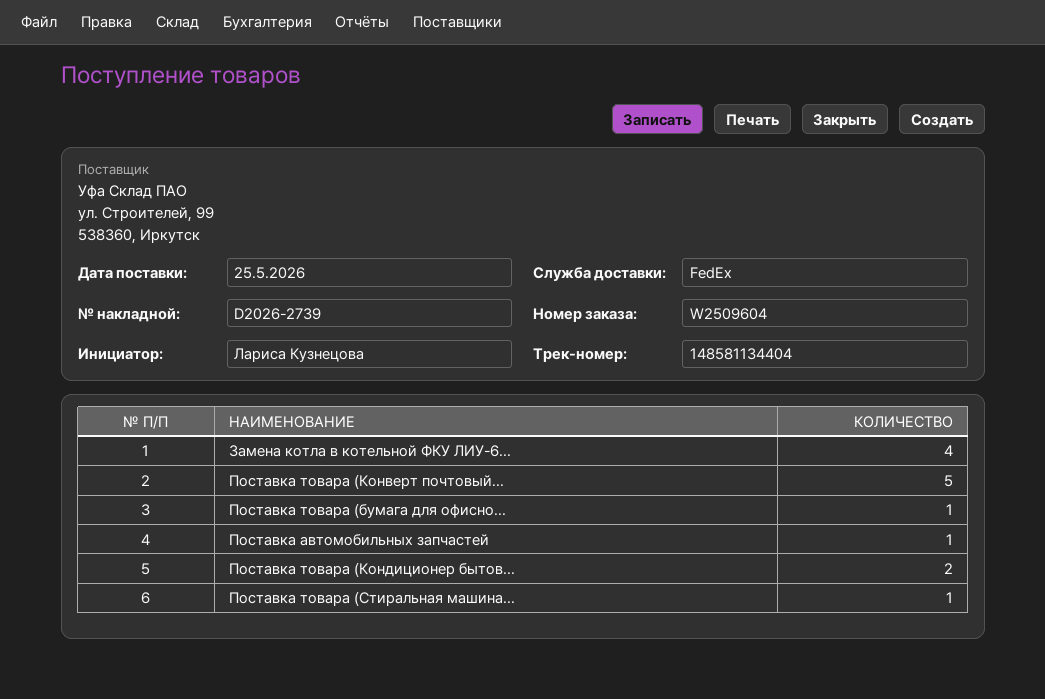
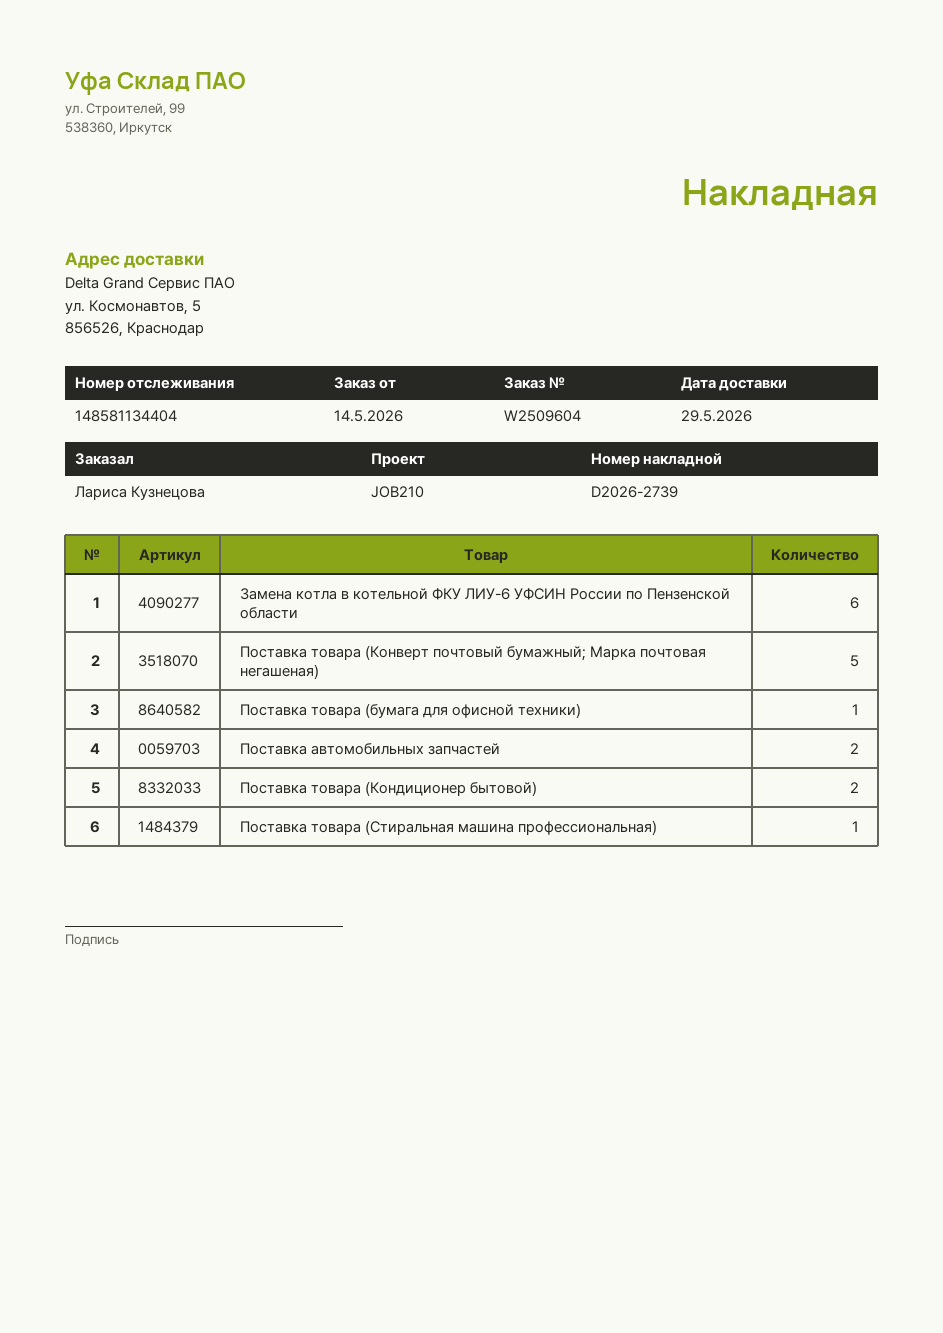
delivery date: 2026-05-25 -> 2026-05-29
Замена котла в котельной ФКУ ЛИУ-6...: 4 -> 6
Поставка автомобильных запчастей: 1 -> 2

